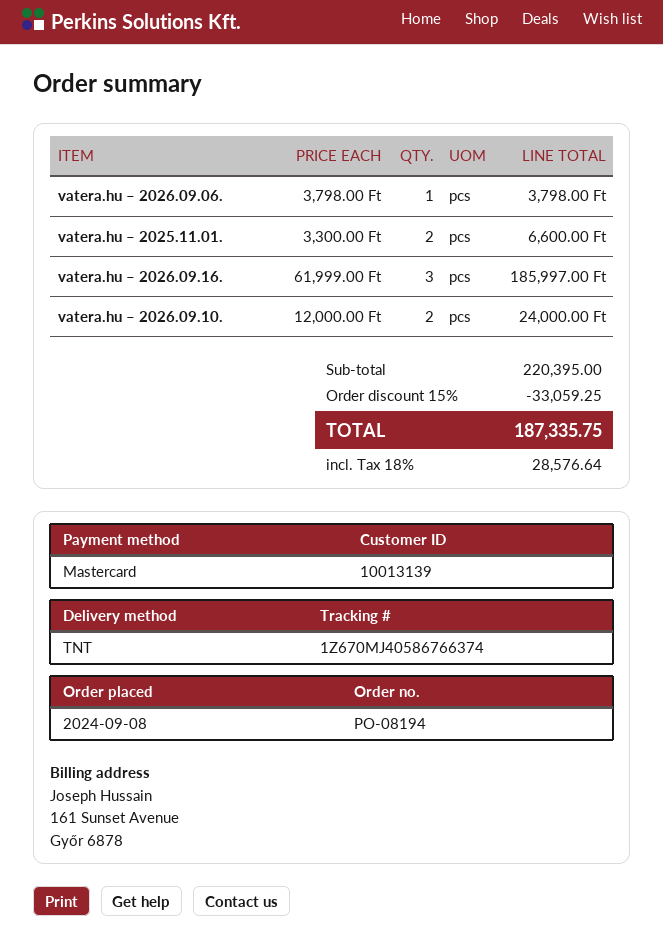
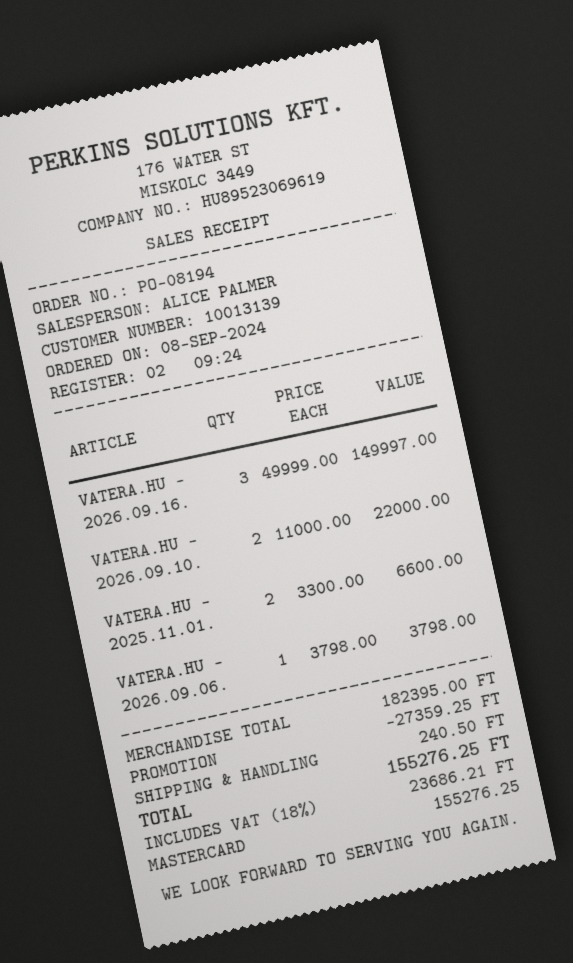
vatera.hu – 2026.09.16.: 3 x 61999.00 = 185997.00 -> 3 x 49999.00 = 149997.00
vatera.hu – 2026.09.10.: 2 x 12000.00 = 24000.00 -> 2 x 11000.00 = 22000.00
subtotal: 220395.00 -> 182395.00
discount: 33059.25 -> 27359.25
shipping: none -> 240.50
tax: 18% = 28576.64 -> 18% = 23686.21
total: 187335.75 -> 155276.25

